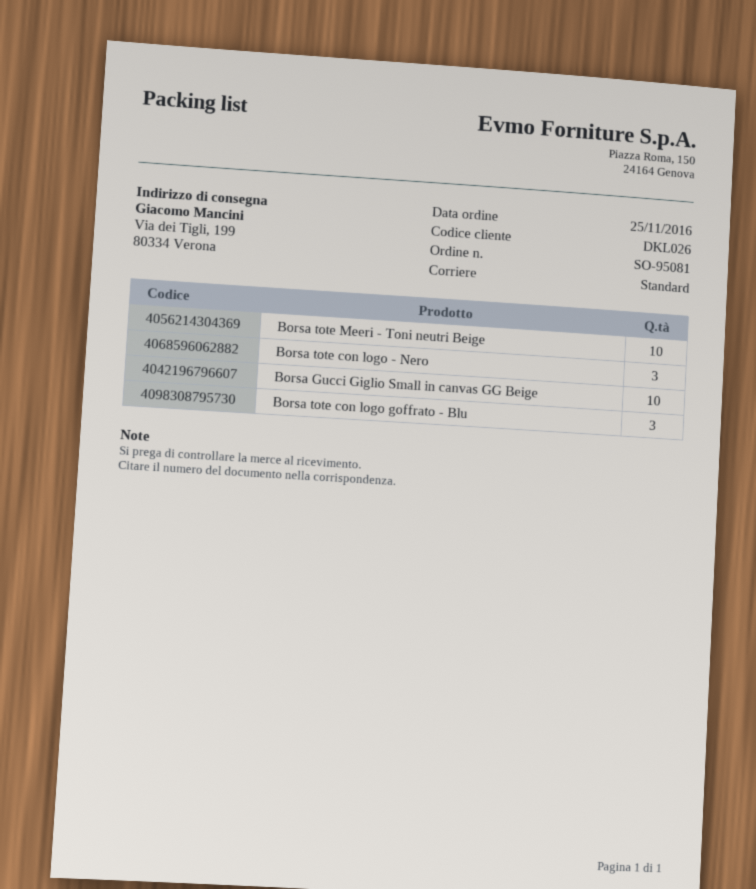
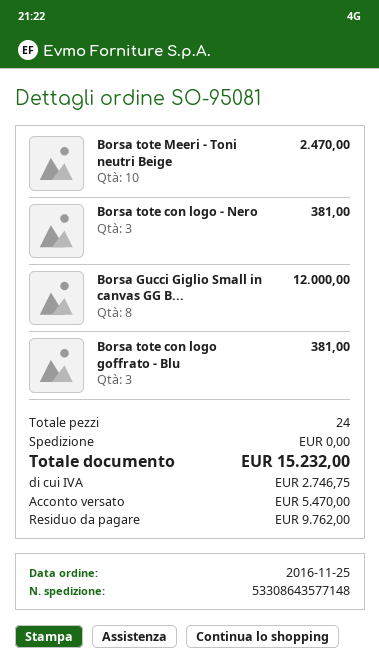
Borsa Gucci Giglio Small in canvas GG Beige: 10 -> 8

